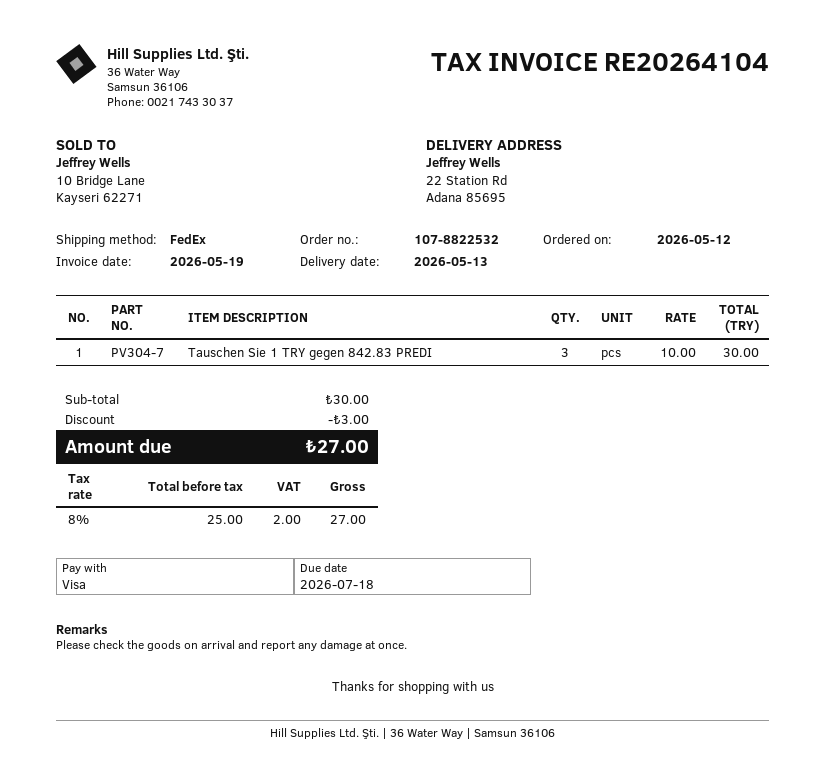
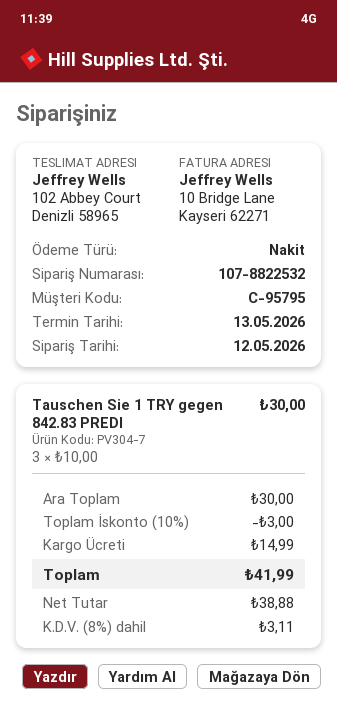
payment method: Visa -> cash
ship to: 22 Station Rd, Adana 85695 -> 102 Abbey Court, Denizli 58965
shipping: none -> 14.99
net: 25.00 -> 38.88
tax: 8% = 2.00 -> 8% = 3.11
total: 27.00 -> 41.99

